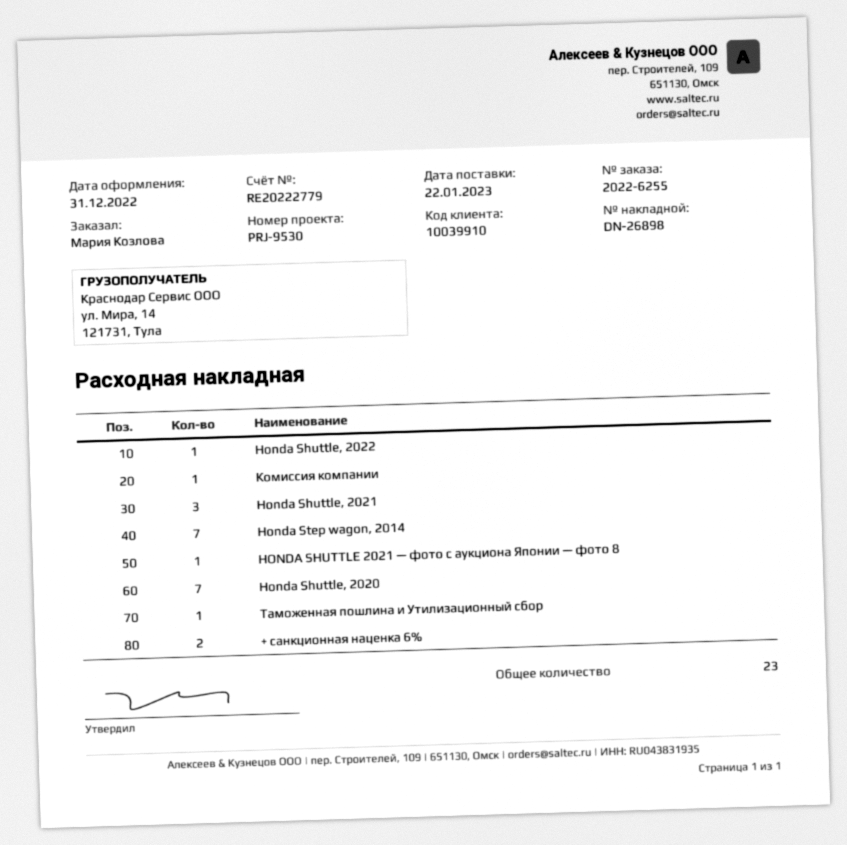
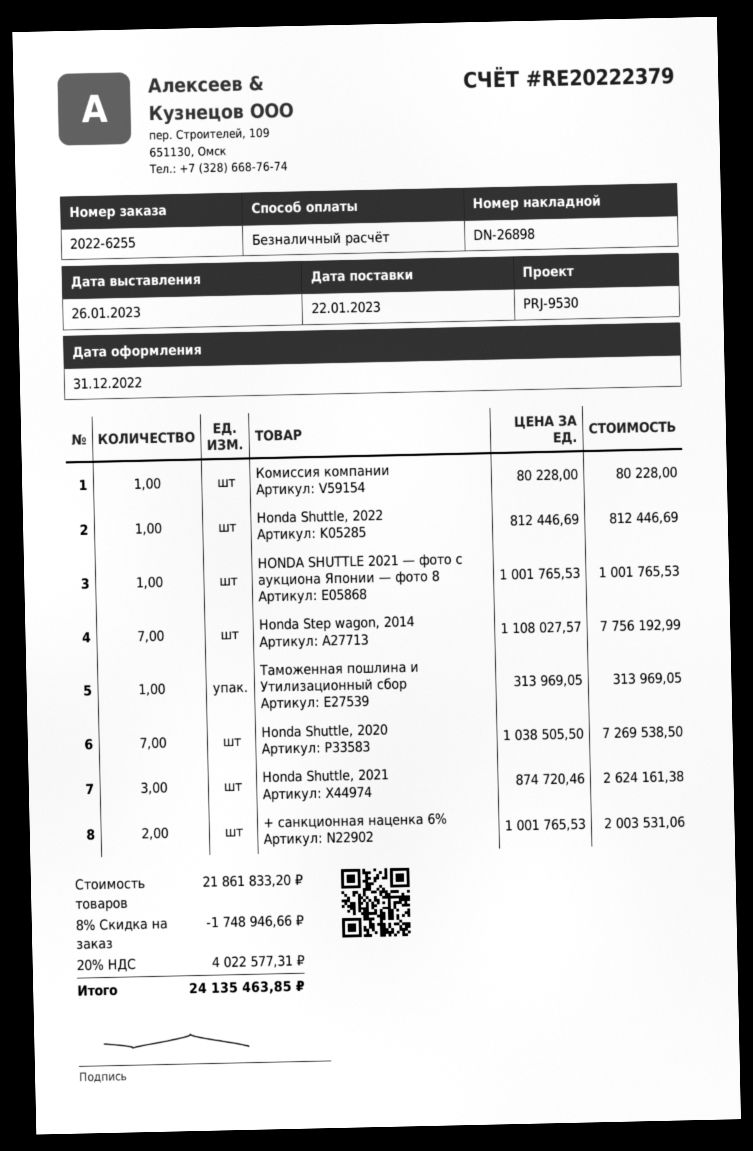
invoice number: RE20222779 -> RE20222379

